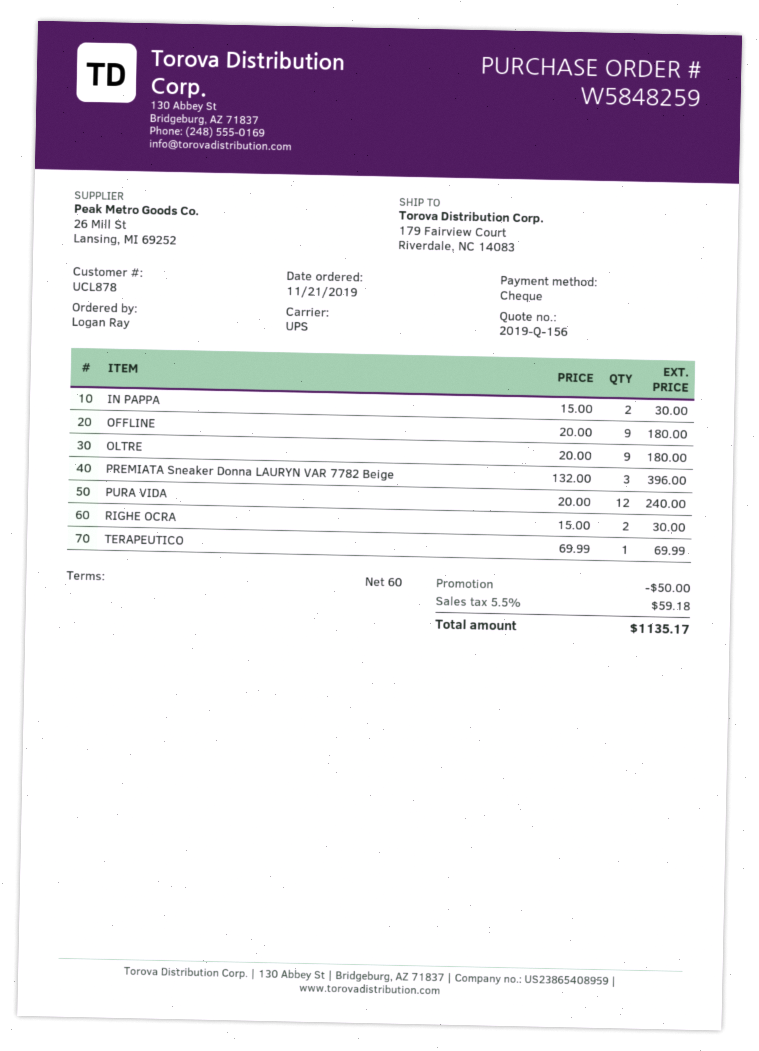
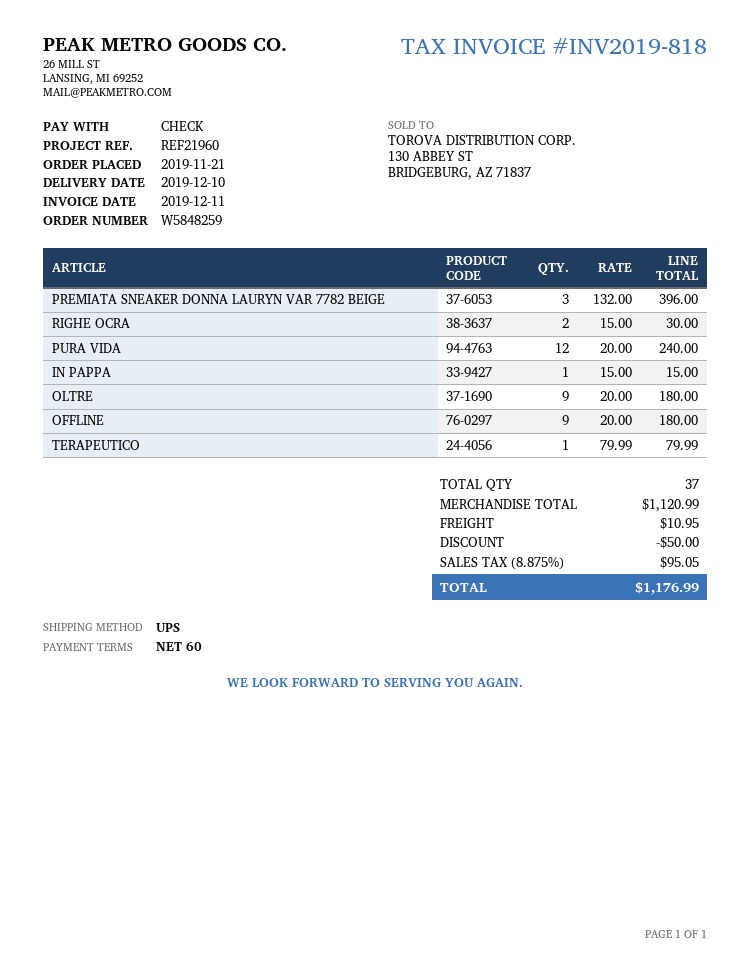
IN PAPPA: 2 x 15.00 = 30.00 -> 1 x 15.00 = 15.00
TERAPEUTICO: 1 x 69.99 = 69.99 -> 1 x 79.99 = 79.99
shipping: none -> 10.95
tax: 5.5% = 59.18 -> 8.875% = 95.05
total: 1135.17 -> 1176.99

